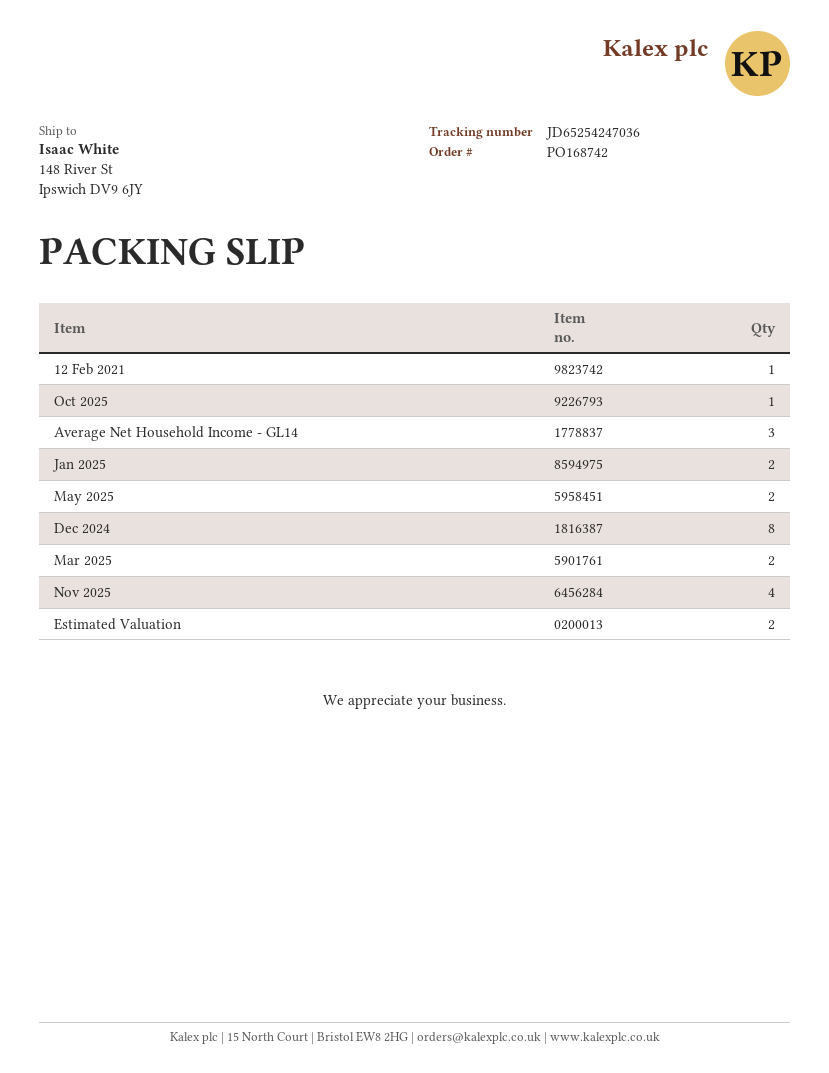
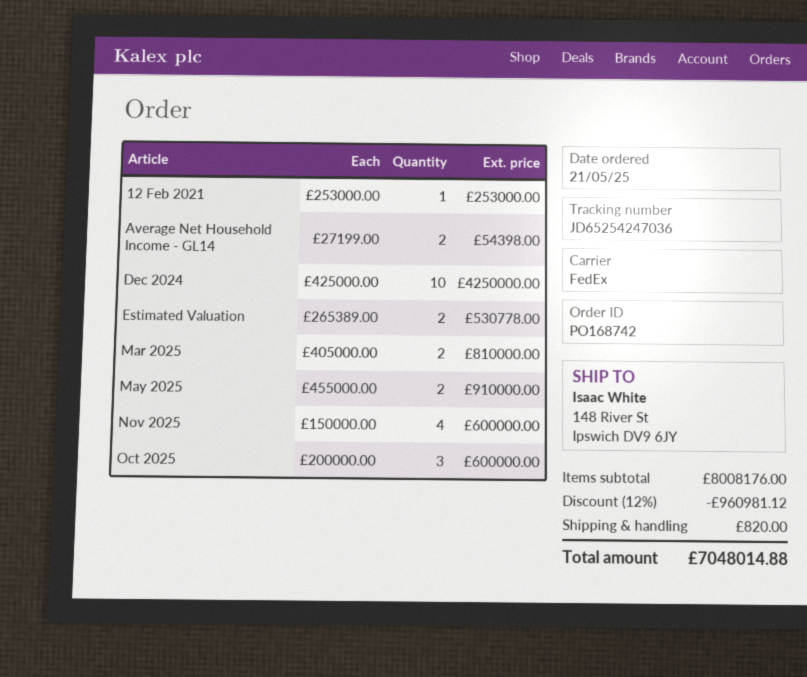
Oct 2025: 1 -> 3
Average Net Household Income - GL14: 3 -> 2
Jan 2025: 2 -> none
Dec 2024: 8 -> 10

